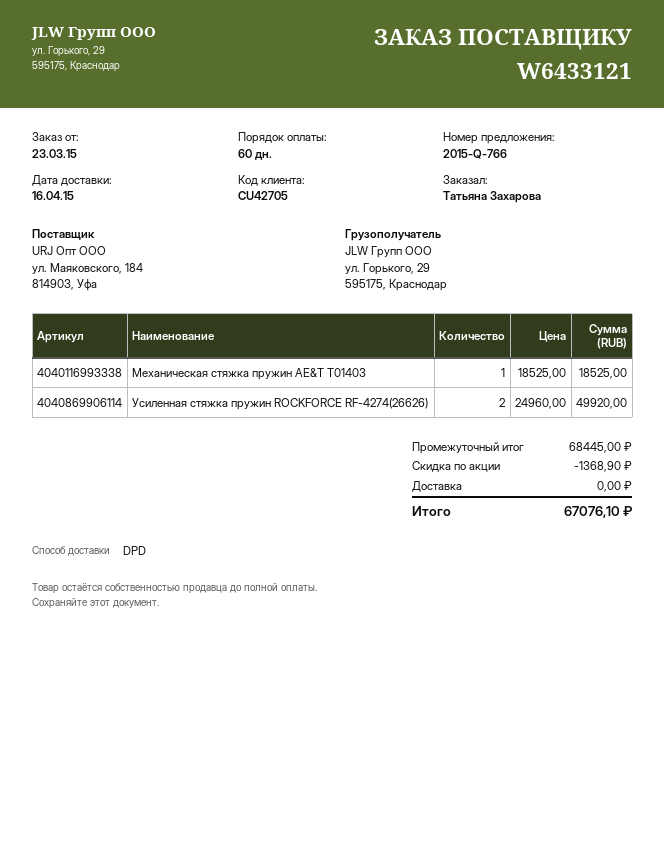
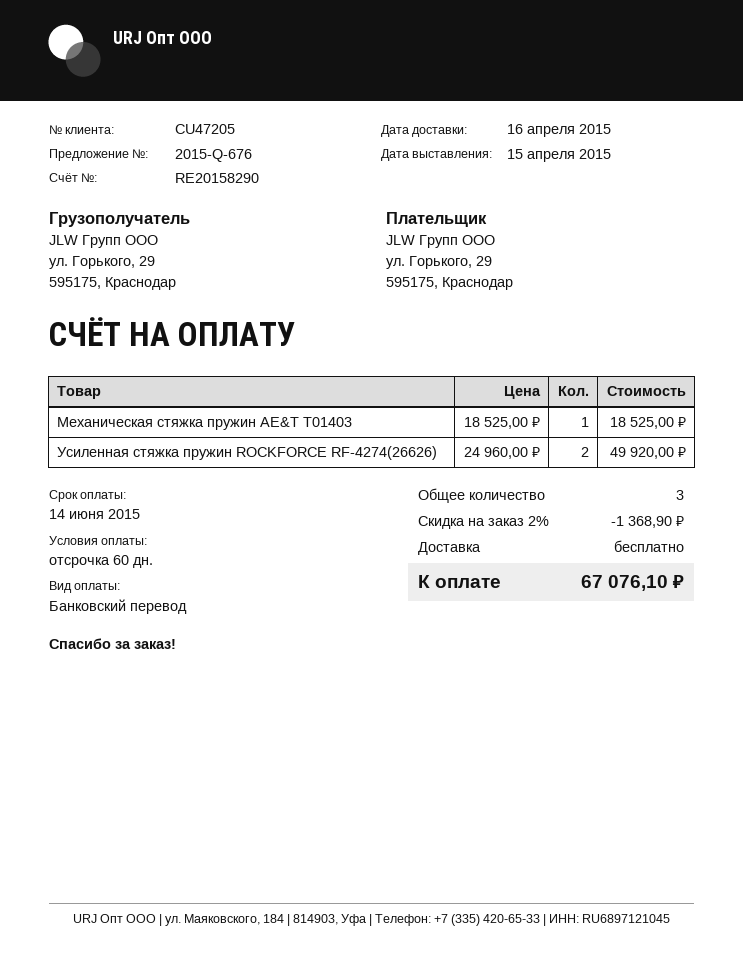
quote number: 2015-Q-766 -> 2015-Q-676
customer number: CU42705 -> CU47205

